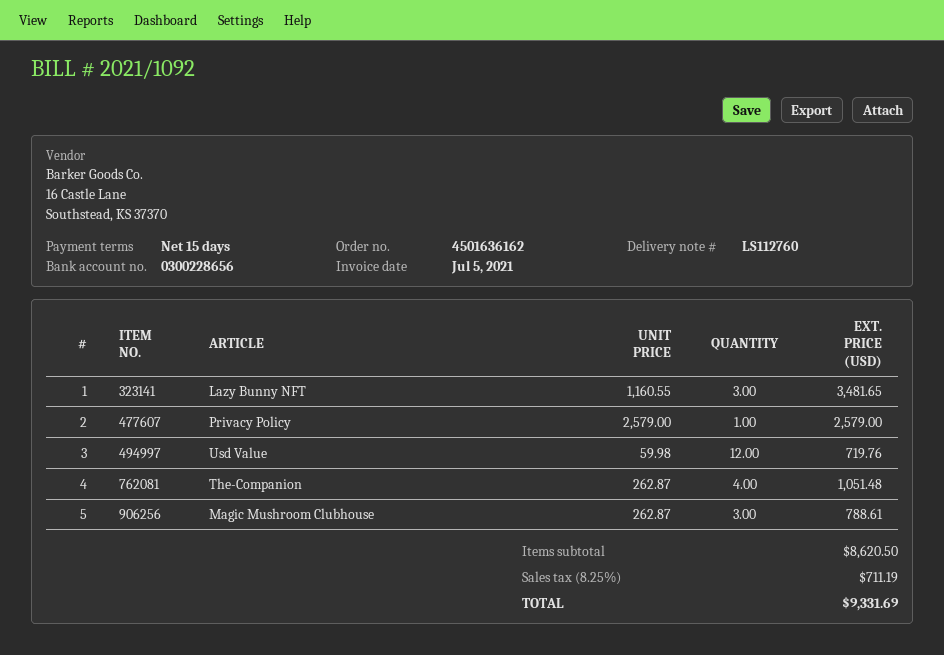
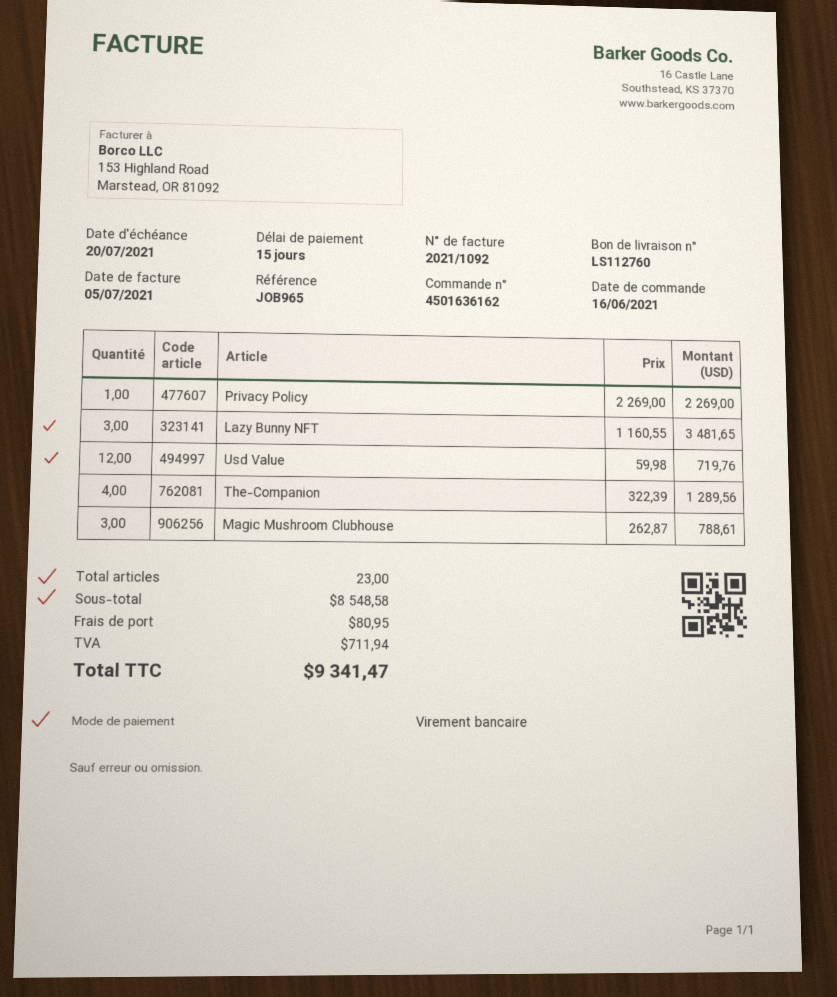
Privacy Policy: 1 x 2579.00 = 2579.00 -> 1 x 2269.00 = 2269.00
The-Companion: 4 x 262.87 = 1051.48 -> 4 x 322.39 = 1289.56
subtotal: 8620.50 -> 8548.58
shipping: none -> 80.95
tax: 711.19 -> 711.94
total: 9331.69 -> 9341.47

